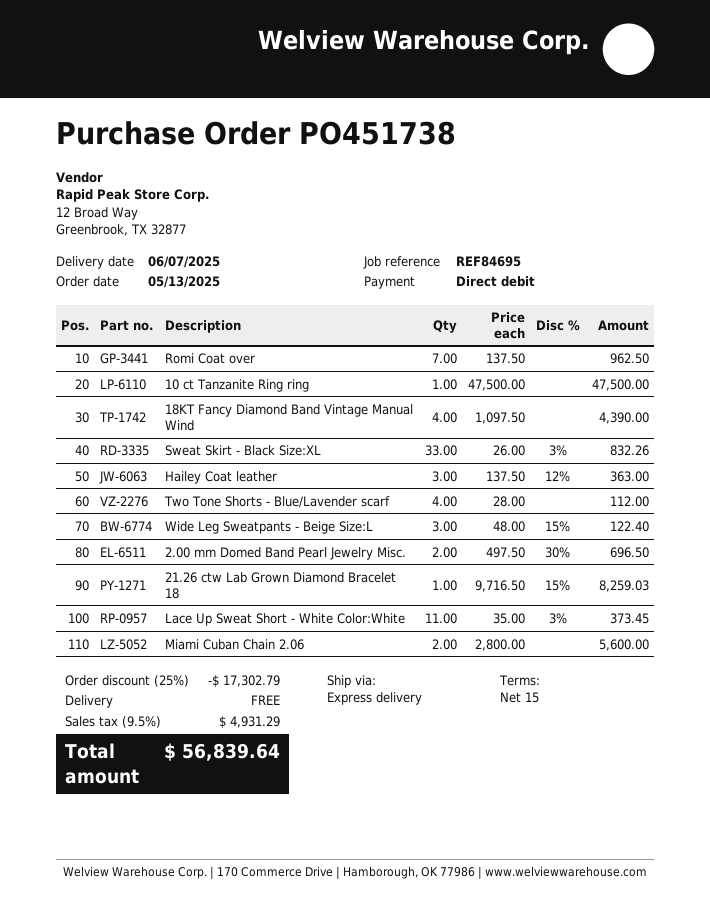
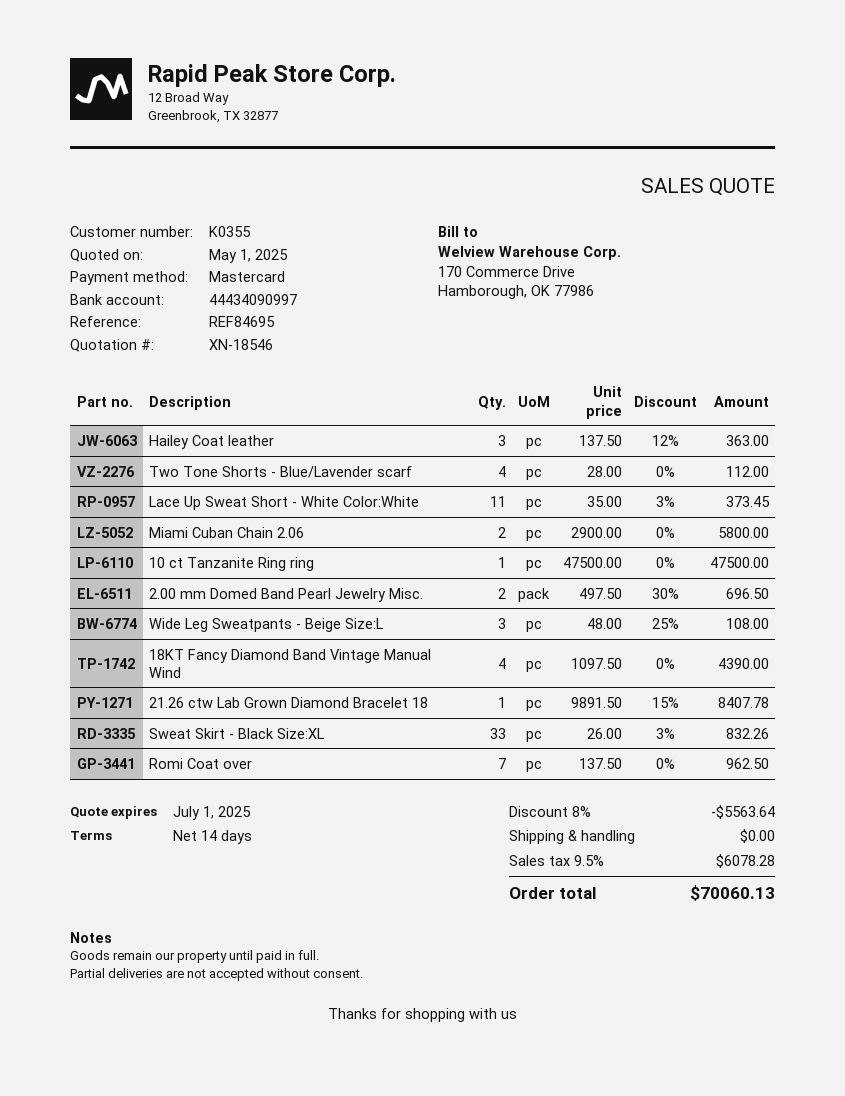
payment terms: 15 days -> 14 days
payment method: direct debit -> Mastercard
Wide Leg Sweatpants - Beige Size:L: 3 x 48.00 - 15% = 122.40 -> 3 x 48.00 - 25% = 108.00
21.26 ctw Lab Grown Diamond Bracelet 18: 1 x 9716.50 - 15% = 8259.03 -> 1 x 9891.50 - 15% = 8407.78
Miami Cuban Chain 2.06: 2 x 2800.00 = 5600.00 -> 2 x 2900.00 = 5800.00
discount: 25% = 17302.79 -> 8% = 5563.64
tax: 9.5% = 4931.29 -> 9.5% = 6078.28
total: 56839.64 -> 70060.13

